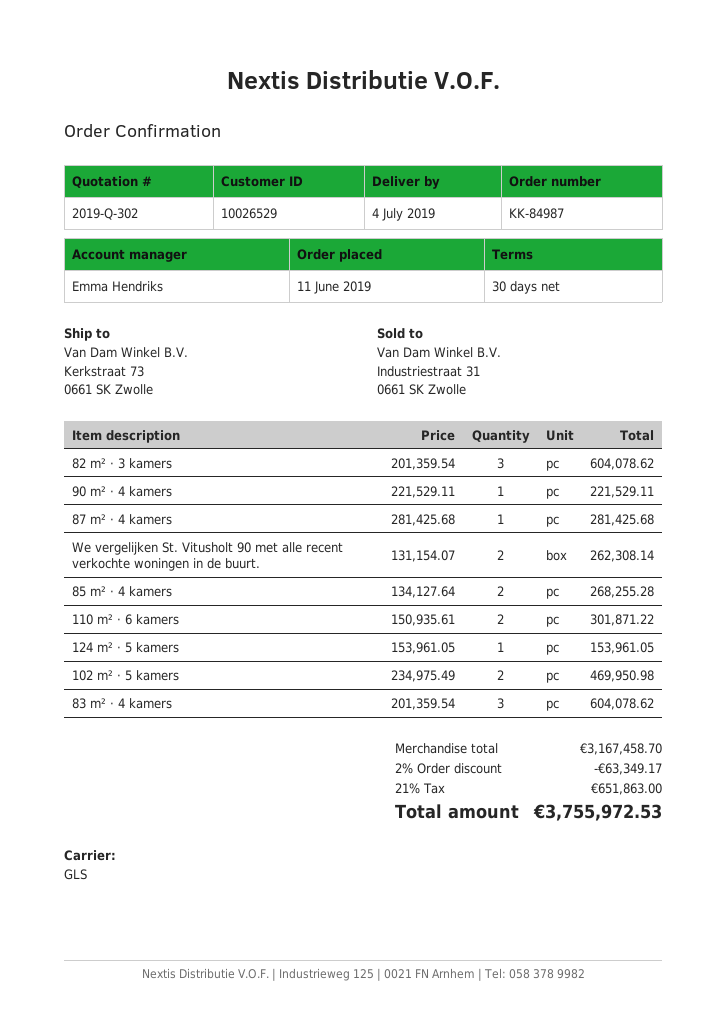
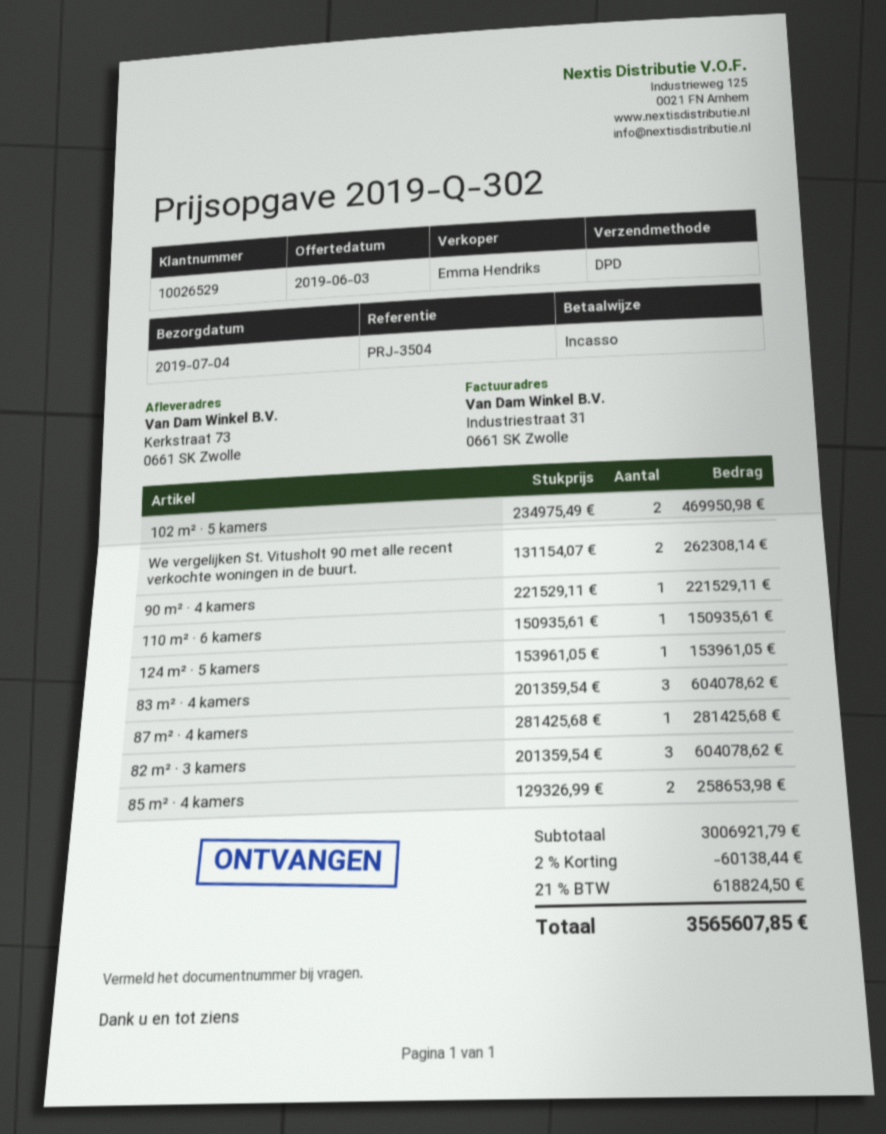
shipping method: GLS -> DPD
85 m² · 4 kamers: 2 x 134127.64 = 268255.28 -> 2 x 129326.99 = 258653.98
110 m² · 6 kamers: 2 x 150935.61 = 301871.22 -> 1 x 150935.61 = 150935.61
subtotal: 3167458.70 -> 3006921.79
discount: 2% = 63349.17 -> 2% = 60138.44
tax: 21% = 651863.00 -> 21% = 618824.50
total: 3755972.53 -> 3565607.85

